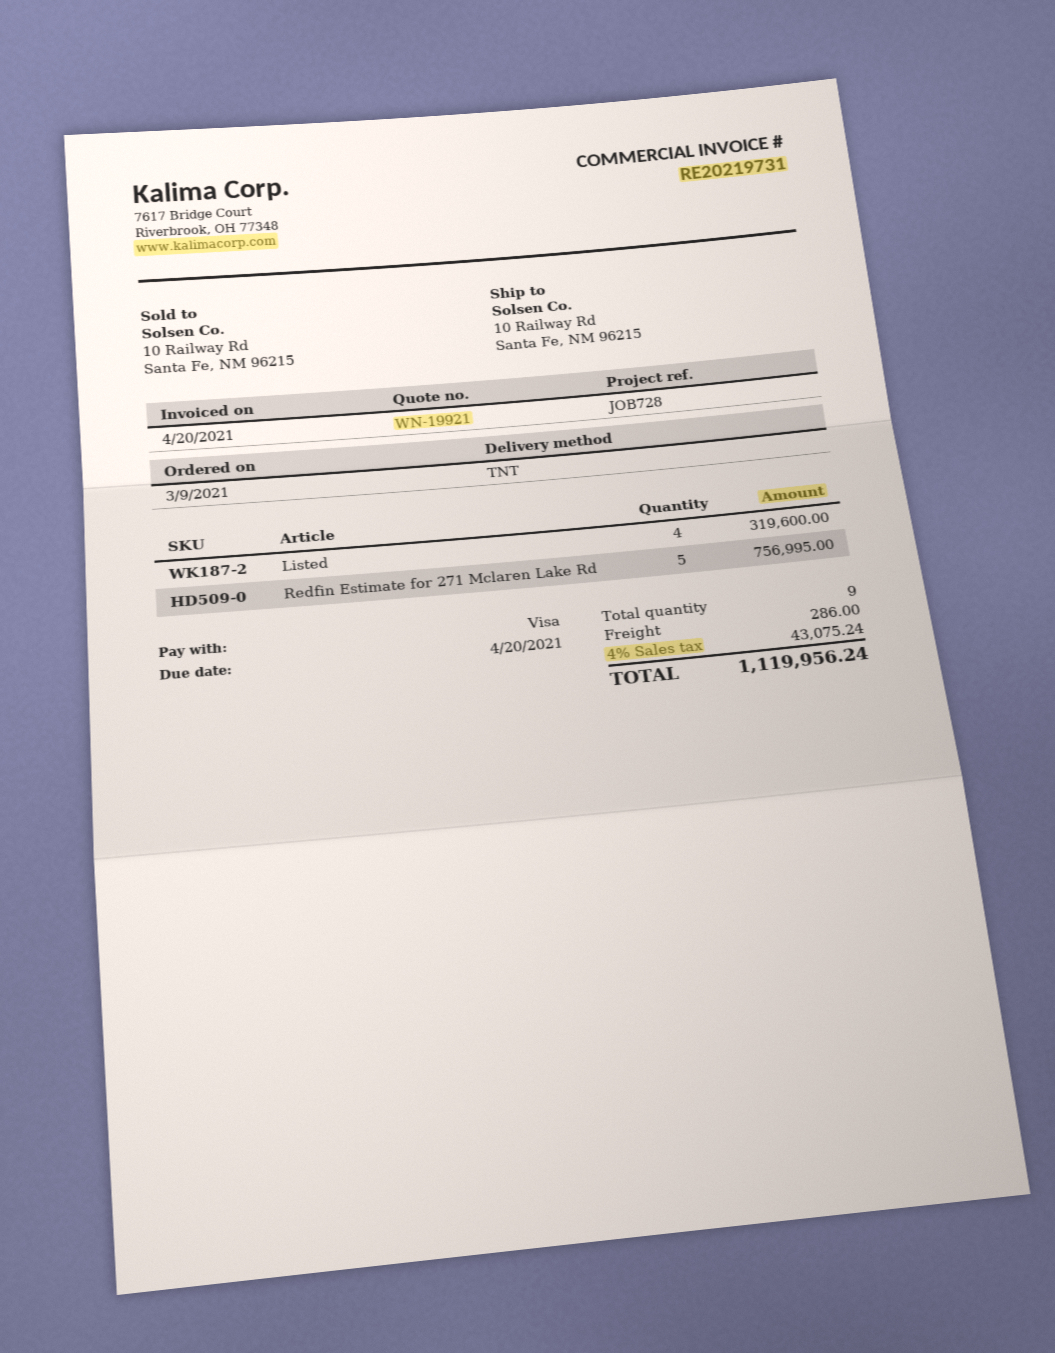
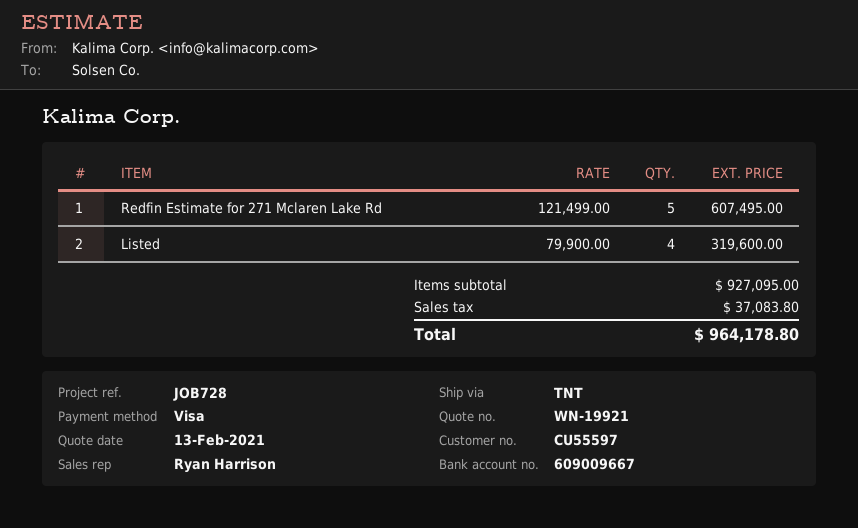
Redfin Estimate for 271 Mclaren Lake Rd: 5 for 756995.00 -> 5 for 607495.00
shipping: 286.00 -> none
tax: 43075.24 -> 37083.80
total: 1119956.24 -> 964178.80

